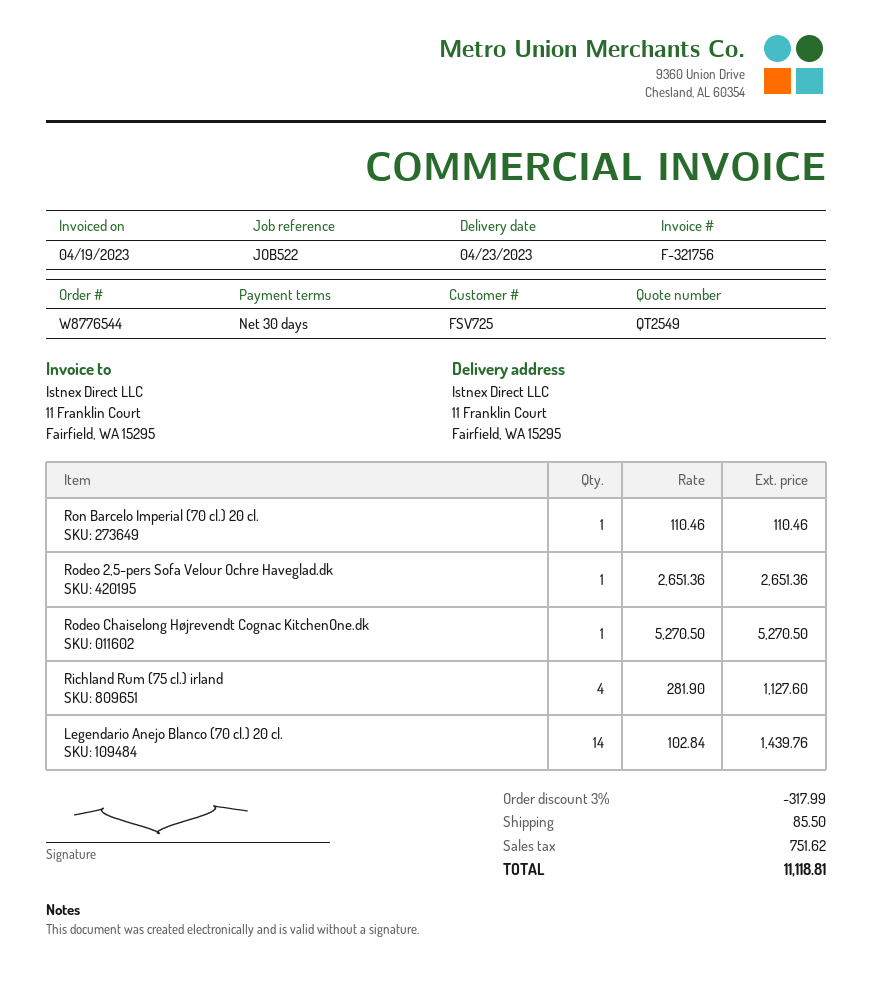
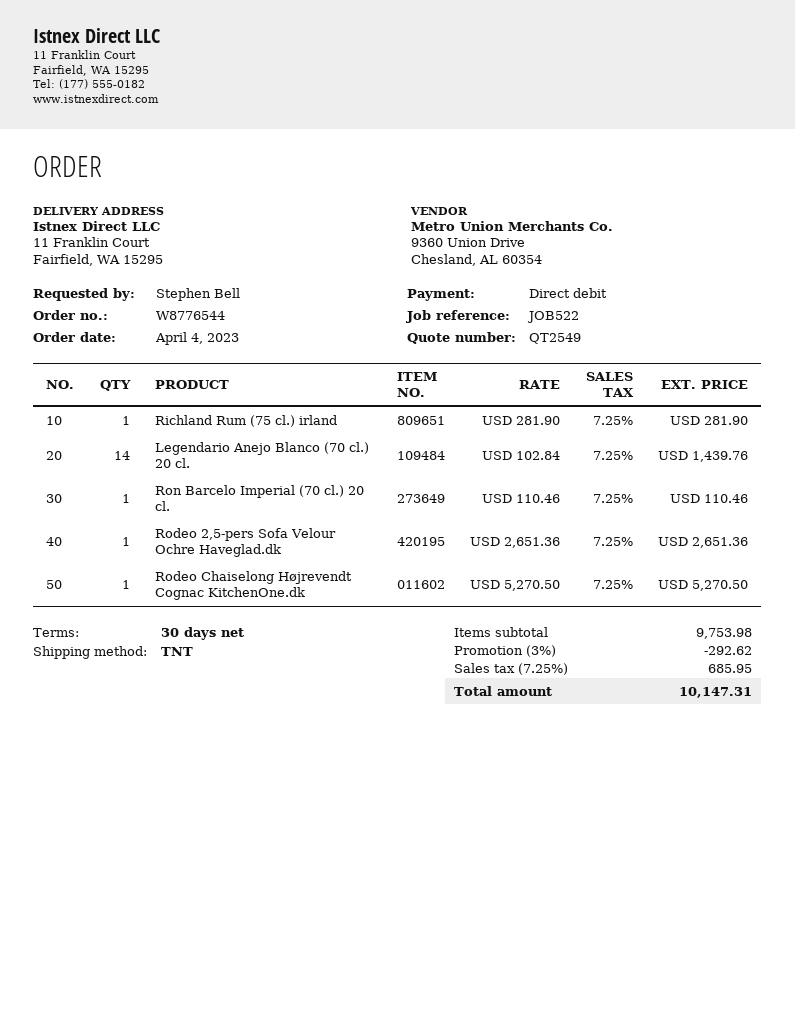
Richland Rum (75 cl.) irland: 4 x 281.90 = 1127.60 -> 1 x 281.90 = 281.90
discount: 3% = 317.99 -> 3% = 292.62
shipping: 85.50 -> none
tax: 751.62 -> 685.95
total: 11118.81 -> 10147.31

